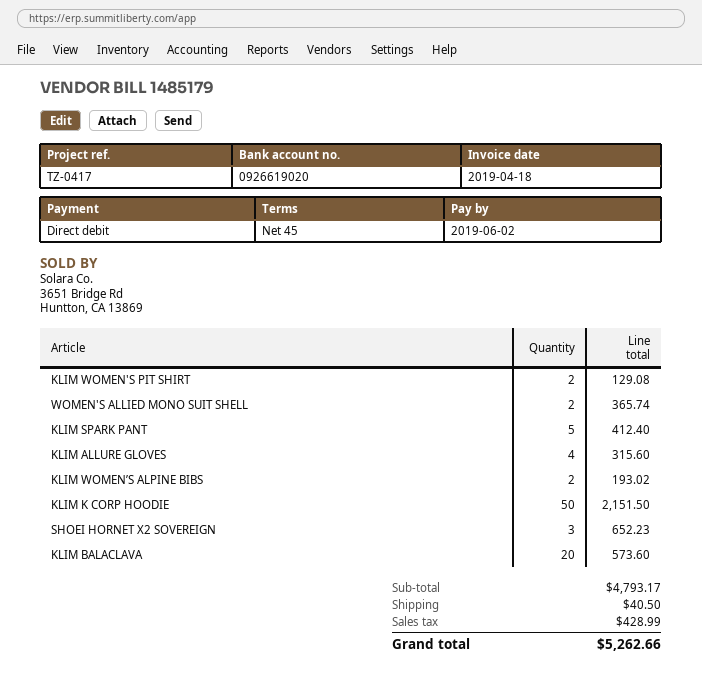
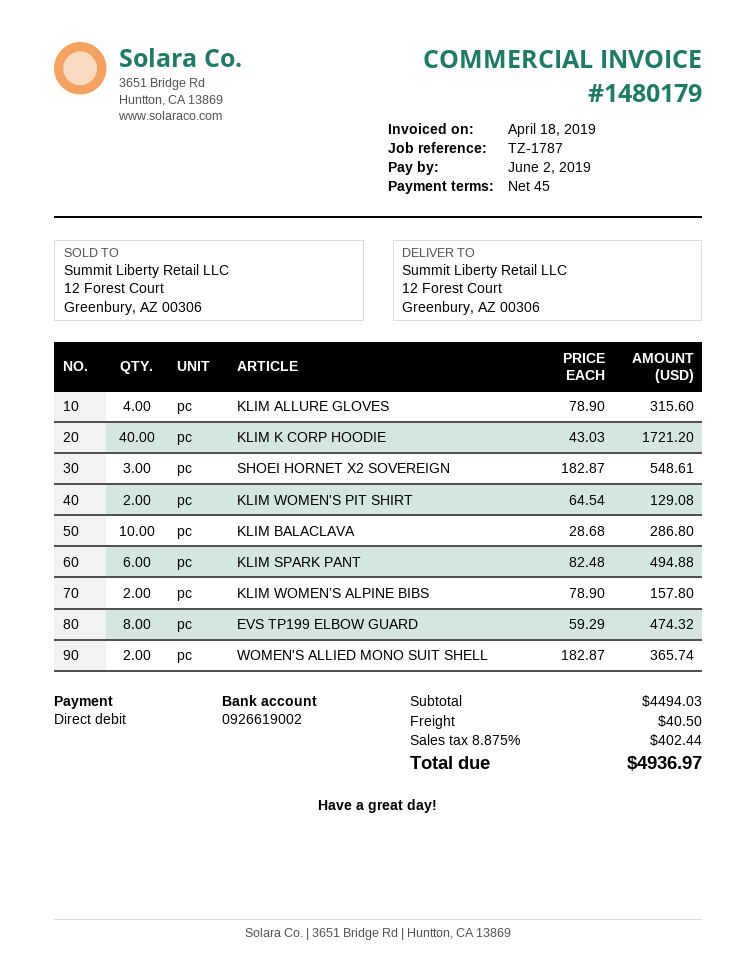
invoice number: 1485179 -> 1480179
reference: TZ-0417 -> TZ-1787
bank account: 0926619020 -> 0926619002
KLIM SPARK PANT: 5 for 412.40 -> 6 for 494.88
KLIM WOMEN’S ALPINE BIBS: 2 for 193.02 -> 2 for 157.80
KLIM K CORP HOODIE: 50 for 2151.50 -> 40 for 1721.20
SHOEI HORNET X2 SOVEREIGN: 3 for 652.23 -> 3 for 548.61
KLIM BALACLAVA: 20 for 573.60 -> 10 for 286.80
EVS TP199 ELBOW GUARD: none -> 8 for 474.32
subtotal: 4793.17 -> 4494.03
tax: 428.99 -> 402.44
total: 5262.66 -> 4936.97

